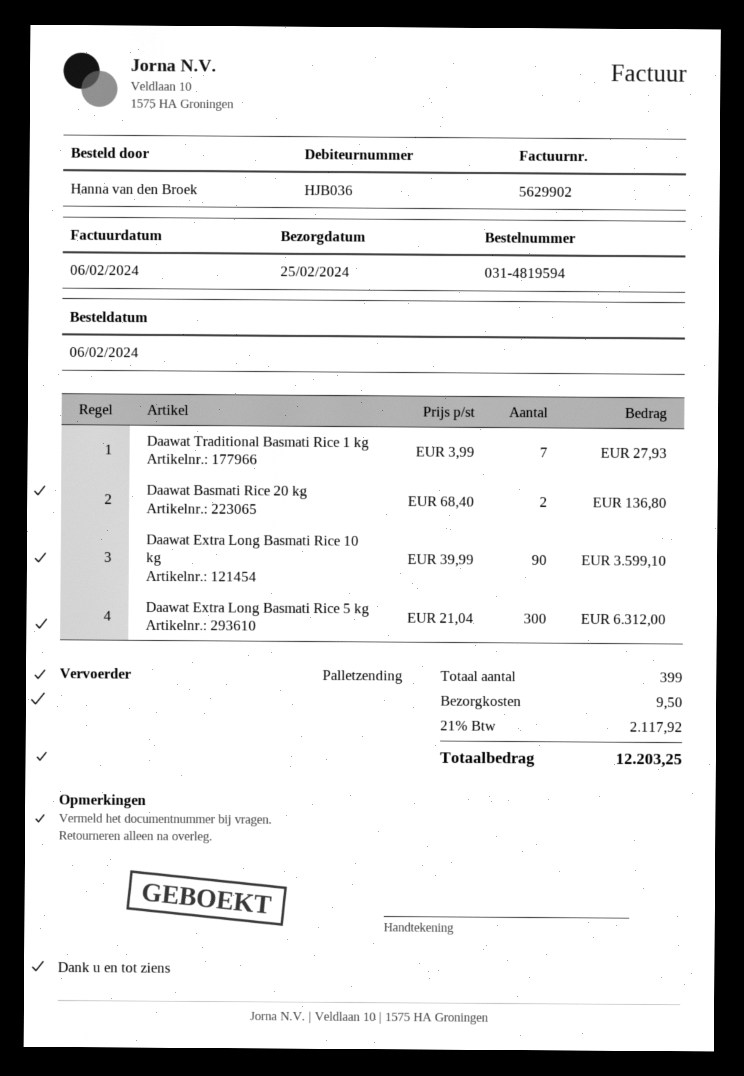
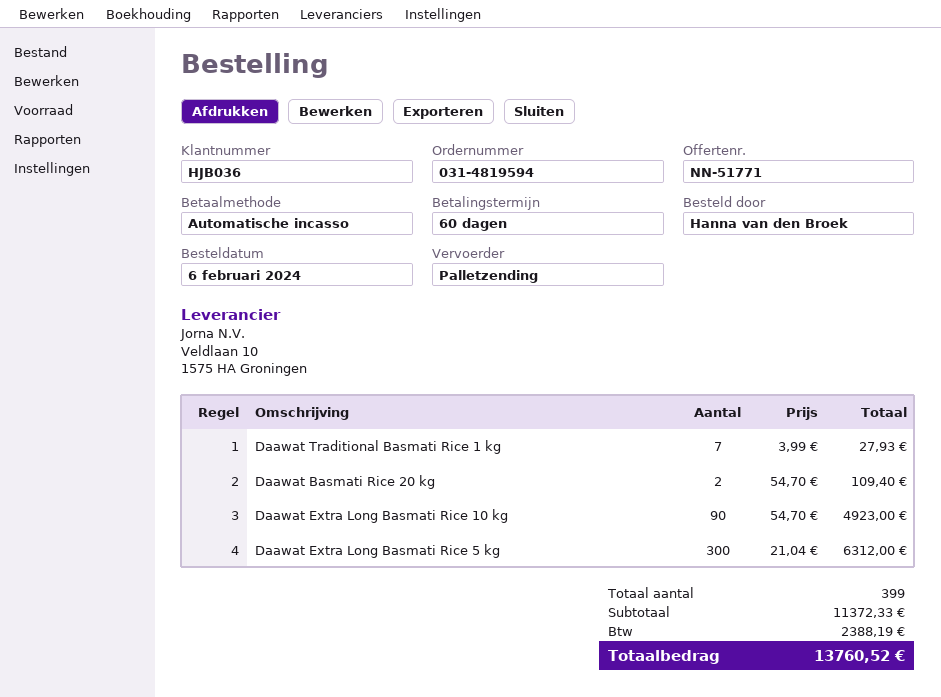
Daawat Basmati Rice 20 kg: 2 x 68.40 = 136.80 -> 2 x 54.70 = 109.40
Daawat Extra Long Basmati Rice 10 kg: 90 x 39.99 = 3599.10 -> 90 x 54.70 = 4923.00
shipping: 9.50 -> none
tax: 2117.92 -> 2388.19
total: 12203.25 -> 13760.52

